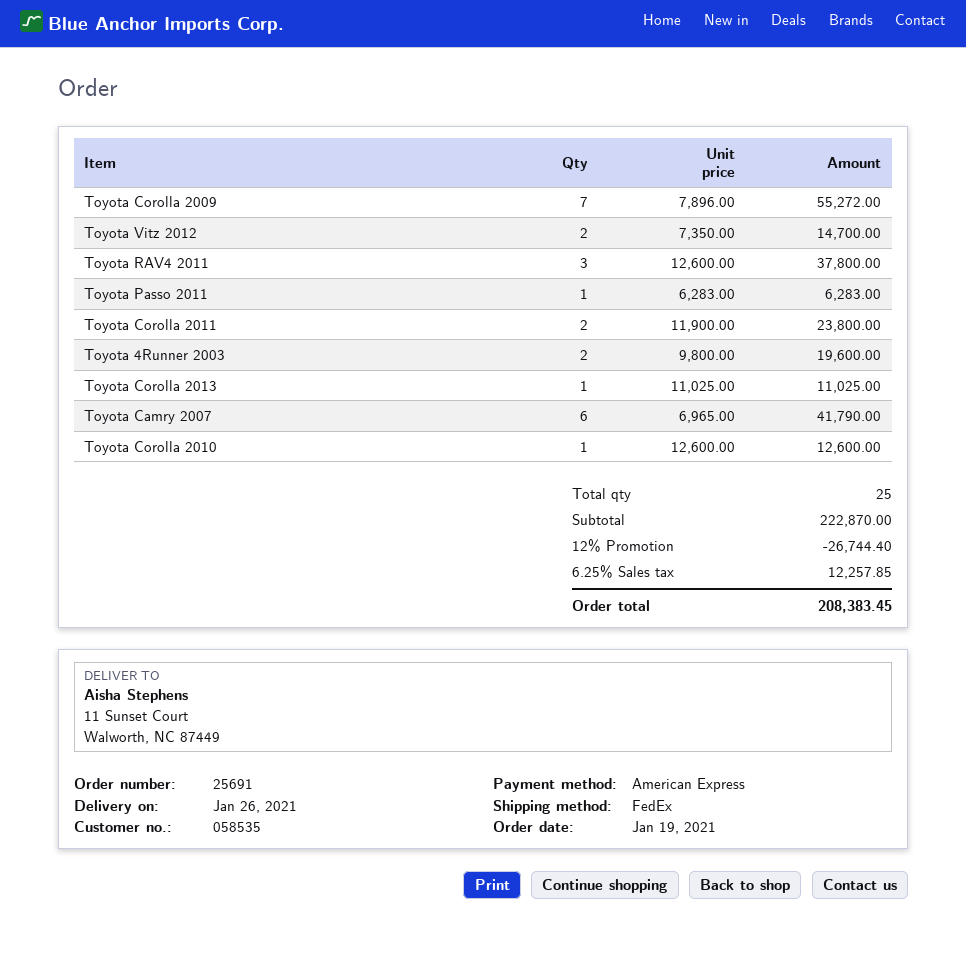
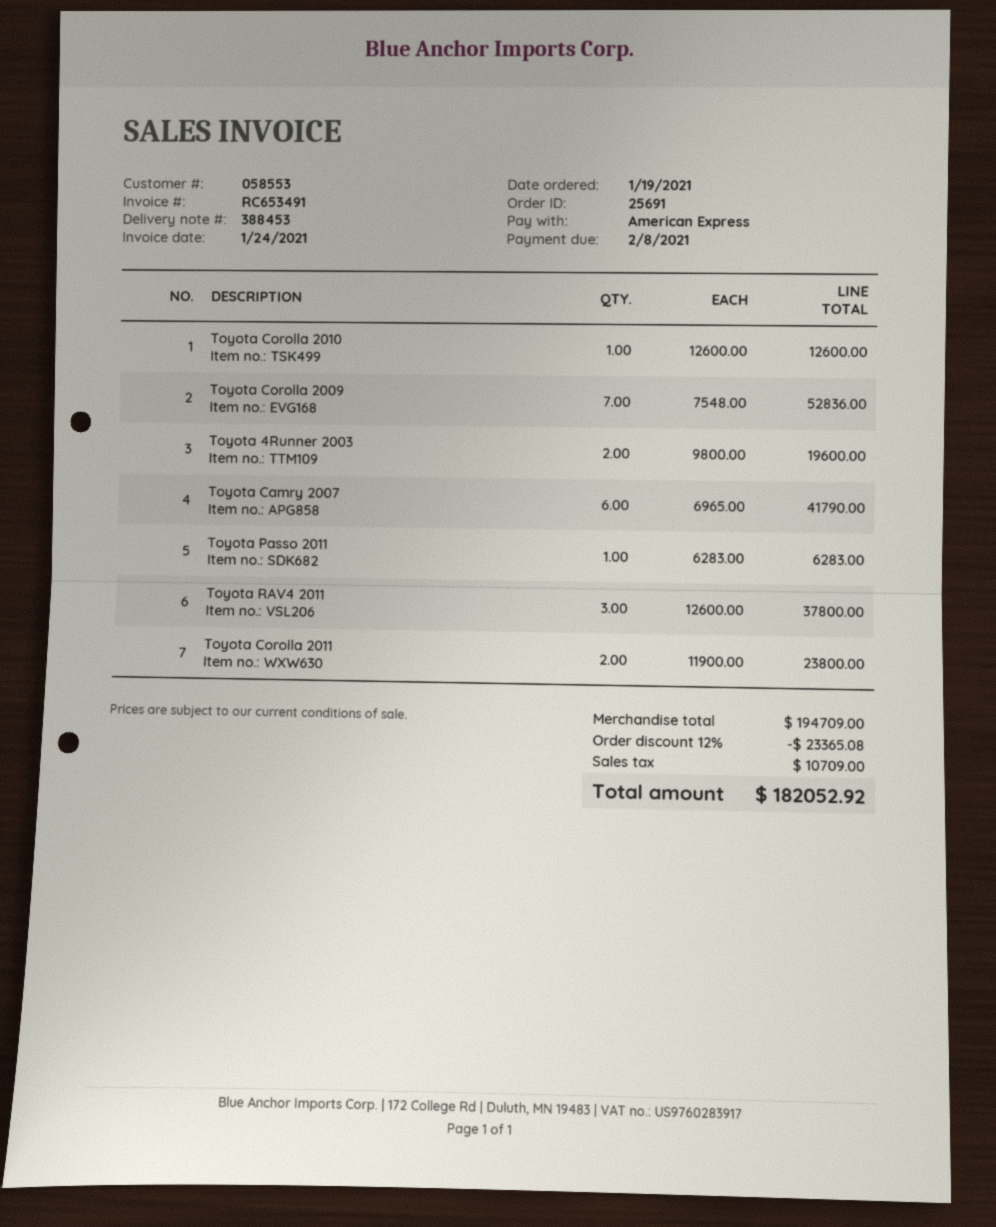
customer number: 058535 -> 058553
Toyota Corolla 2009: 7 x 7896.00 = 55272.00 -> 7 x 7548.00 = 52836.00
Toyota Vitz 2012: 2 x 7350.00 = 14700.00 -> none
Toyota Corolla 2013: 1 x 11025.00 = 11025.00 -> none
subtotal: 222870.00 -> 194709.00
discount: 12% = 26744.40 -> 12% = 23365.08
tax: 12257.85 -> 10709.00
total: 208383.45 -> 182052.92

